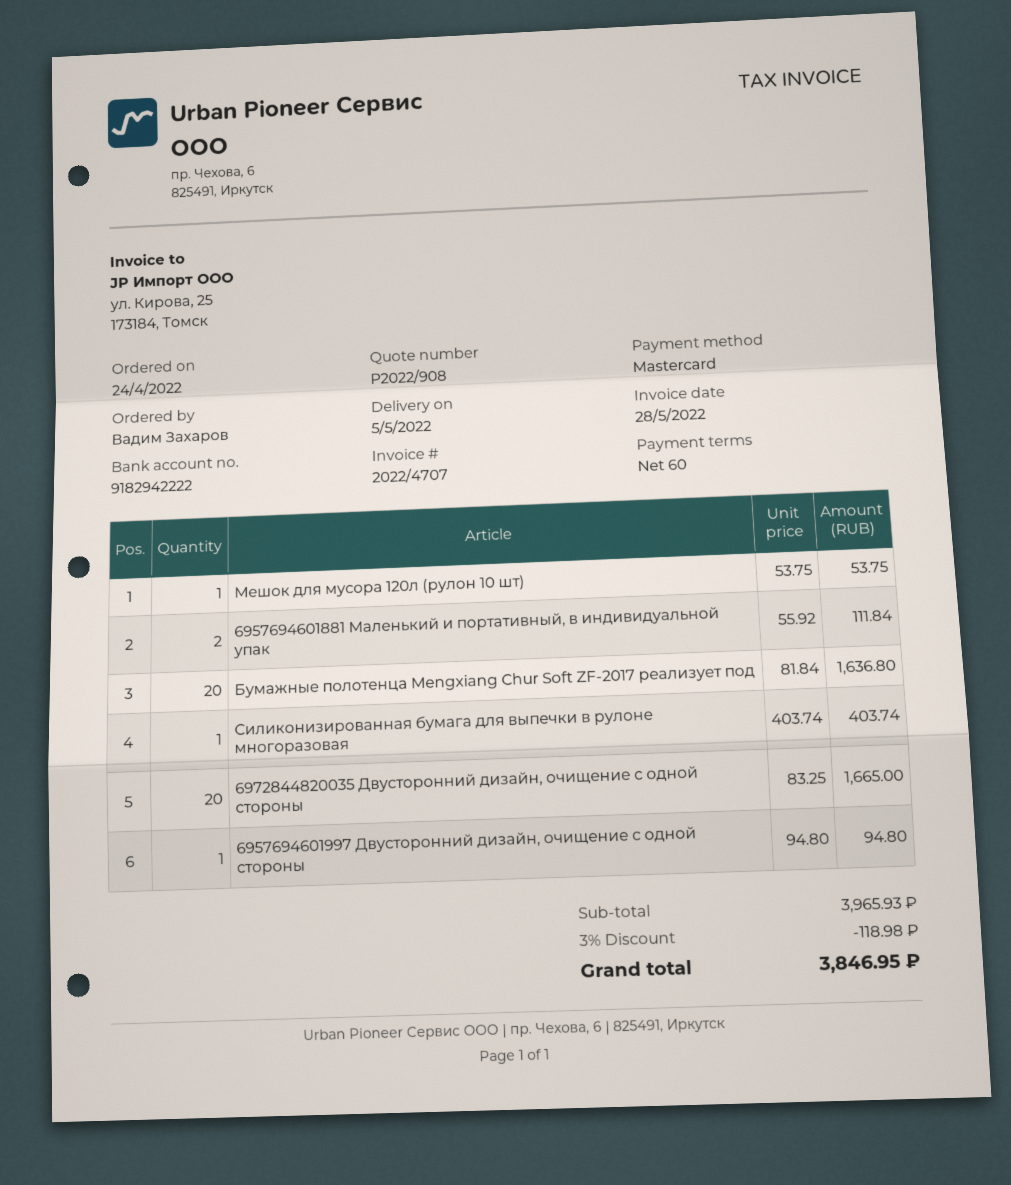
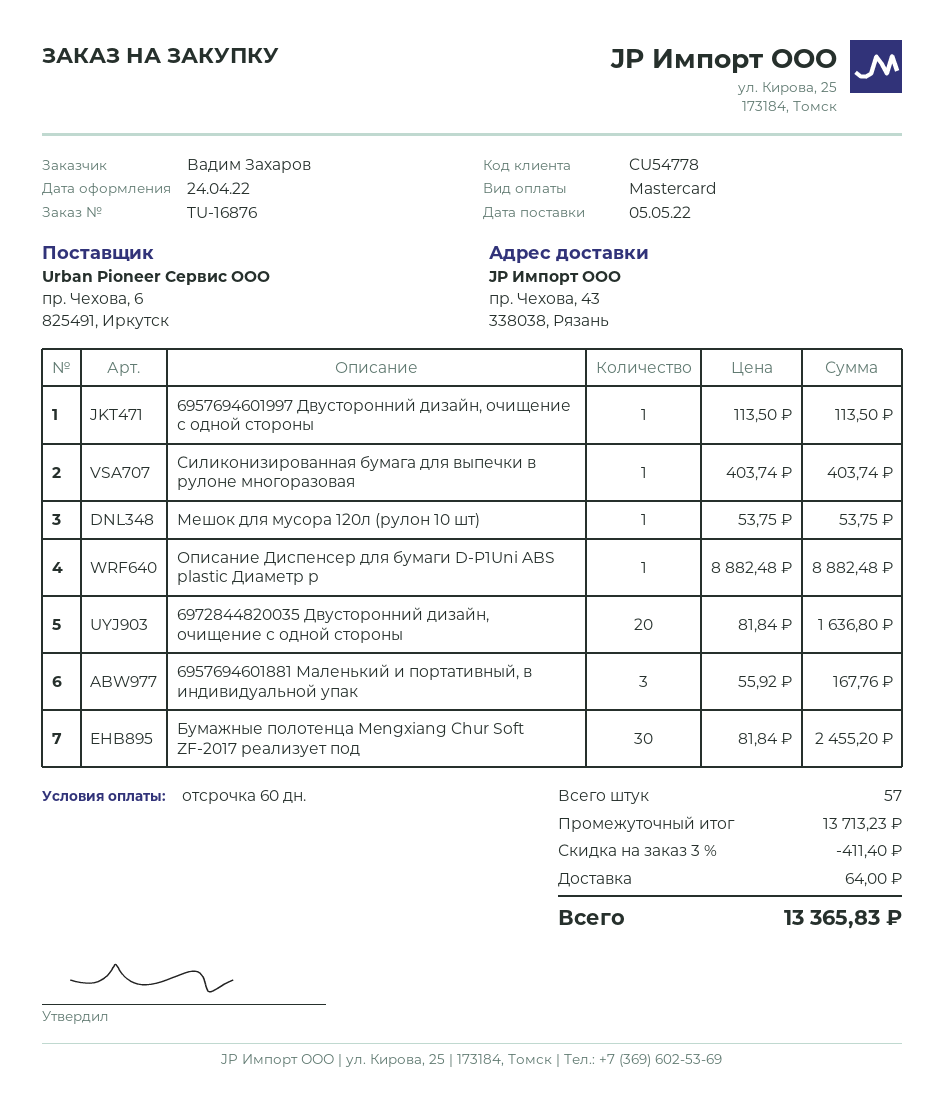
6957694601881 Маленький и портативный, в индивидуальной упак: 2 x 55.92 = 111.84 -> 3 x 55.92 = 167.76
Бумажные полотенца Mengxiang Chur Soft ZF-2017 реализует под: 20 x 81.84 = 1636.80 -> 30 x 81.84 = 2455.20
6972844820035 Двусторонний дизайн, очищение с одной стороны: 20 x 83.25 = 1665.00 -> 20 x 81.84 = 1636.80
6957694601997 Двусторонний дизайн, очищение с одной стороны: 1 x 94.80 = 94.80 -> 1 x 113.50 = 113.50
Описание Диспенсер для бумаги D-P1Uni ABS plastic Диаметр р: none -> 1 x 8882.48 = 8882.48
subtotal: 3965.93 -> 13713.23
discount: 3% = 118.98 -> 3% = 411.40
shipping: none -> 64.00
total: 3846.95 -> 13365.83

